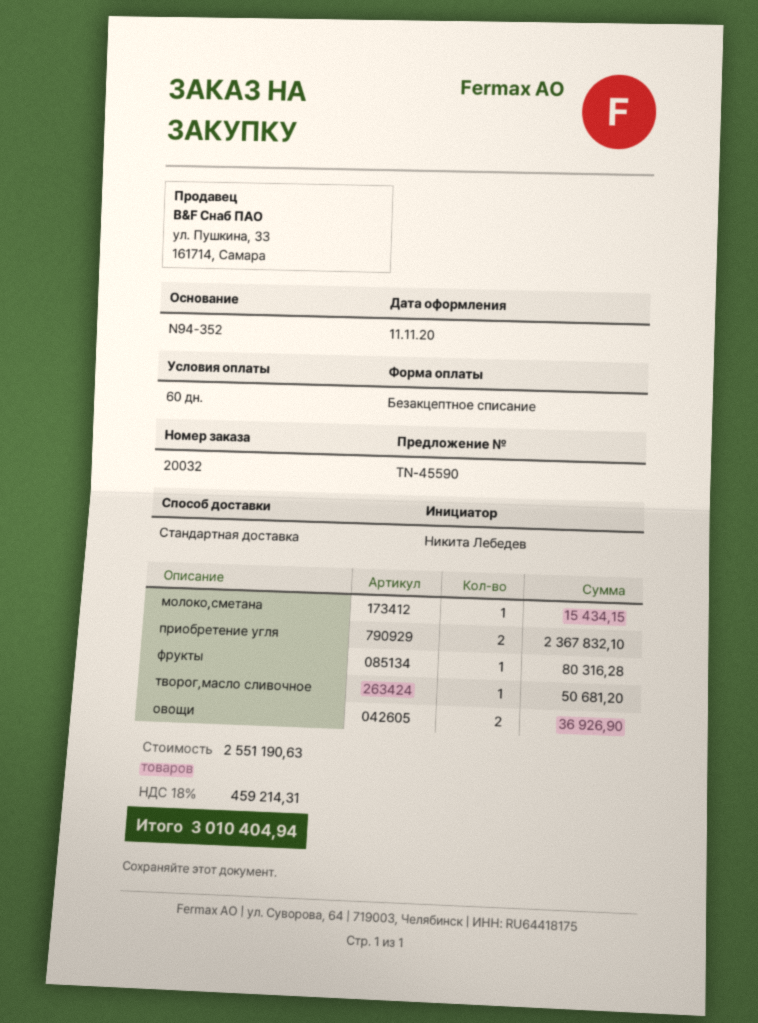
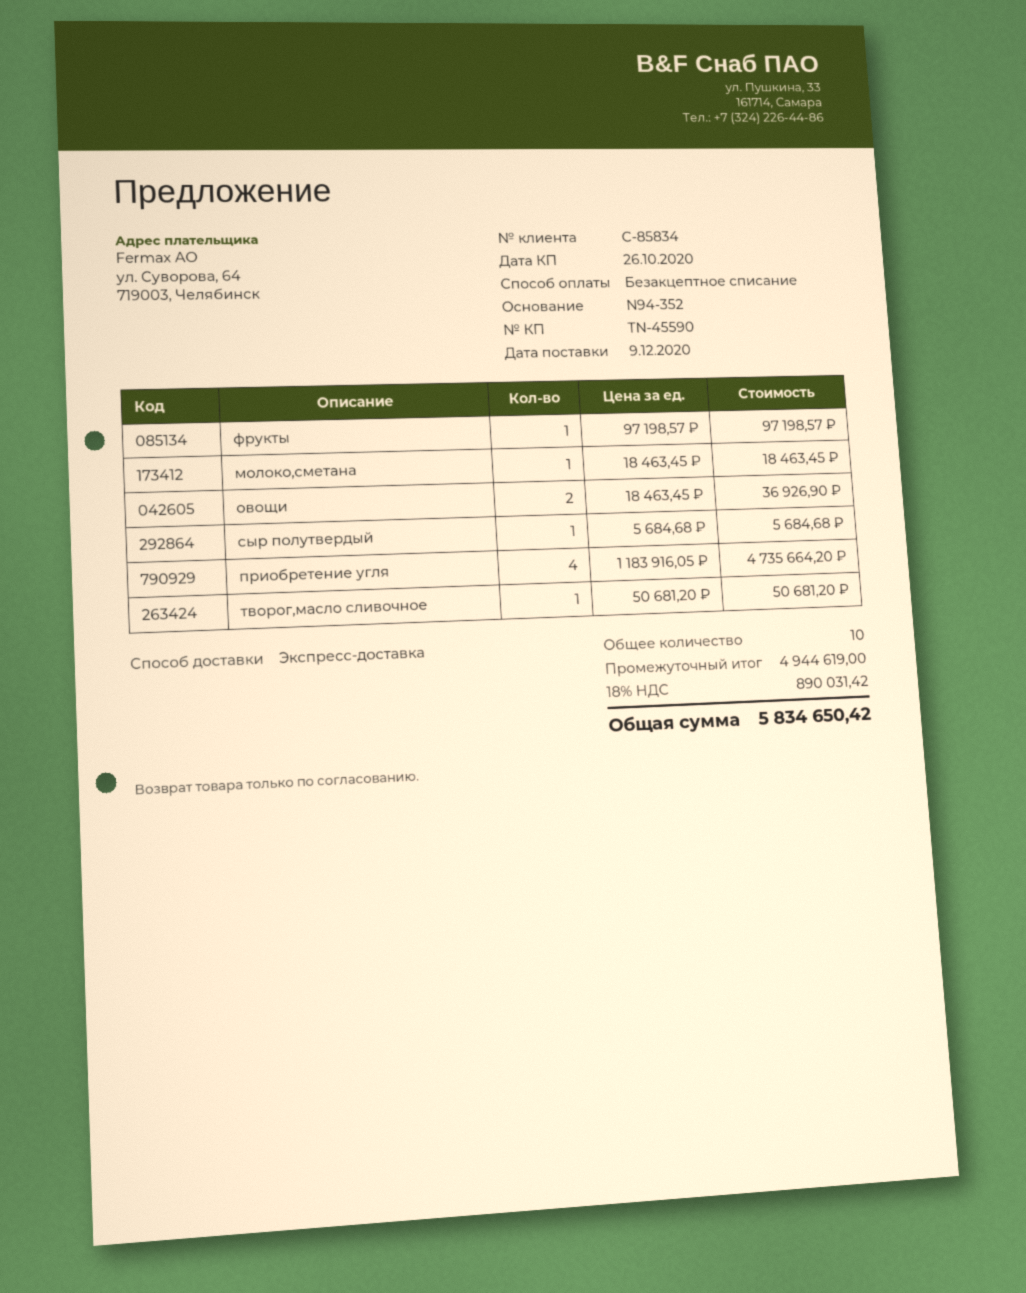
shipping method: standard -> express
молоко,сметана: 1 for 15434.15 -> 1 for 18463.45
приобретение угля: 2 for 2367832.10 -> 4 for 4735664.20
фрукты: 1 for 80316.28 -> 1 for 97198.57
сыр полутвердый: none -> 1 for 5684.68
subtotal: 2551190.63 -> 4944619.00
tax: 18% = 459214.31 -> 18% = 890031.42
total: 3010404.94 -> 5834650.42

